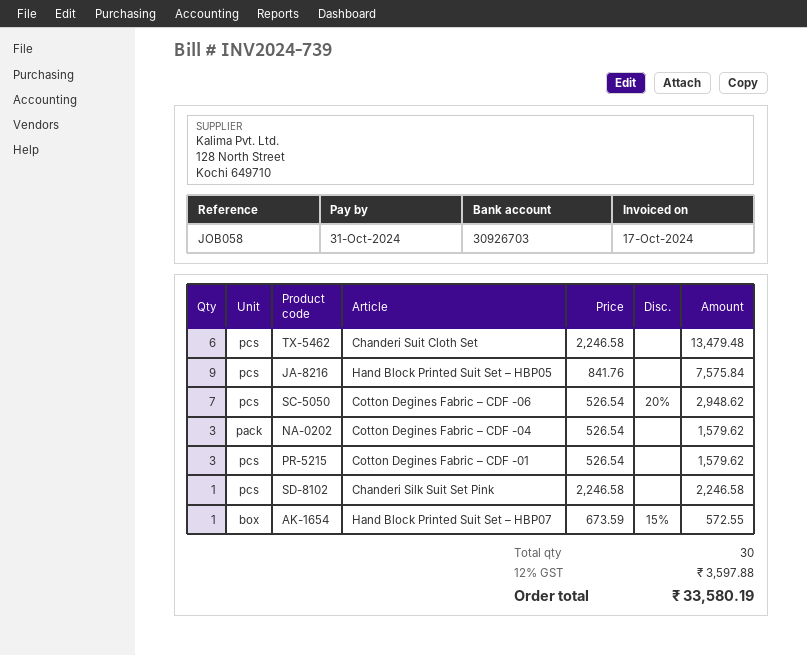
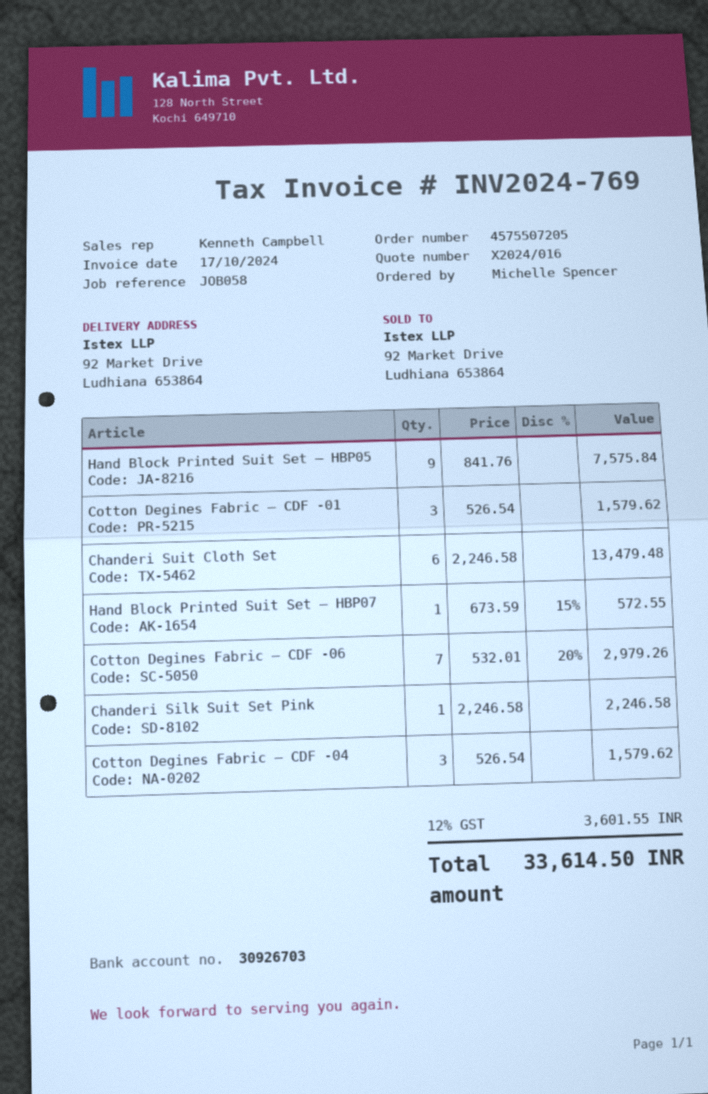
invoice number: INV2024-739 -> INV2024-769
Cotton Degines Fabric – CDF -06: 7 x 526.54 - 20% = 2948.62 -> 7 x 532.01 - 20% = 2979.26
tax: 12% = 3597.88 -> 12% = 3601.55
total: 33580.19 -> 33614.50

